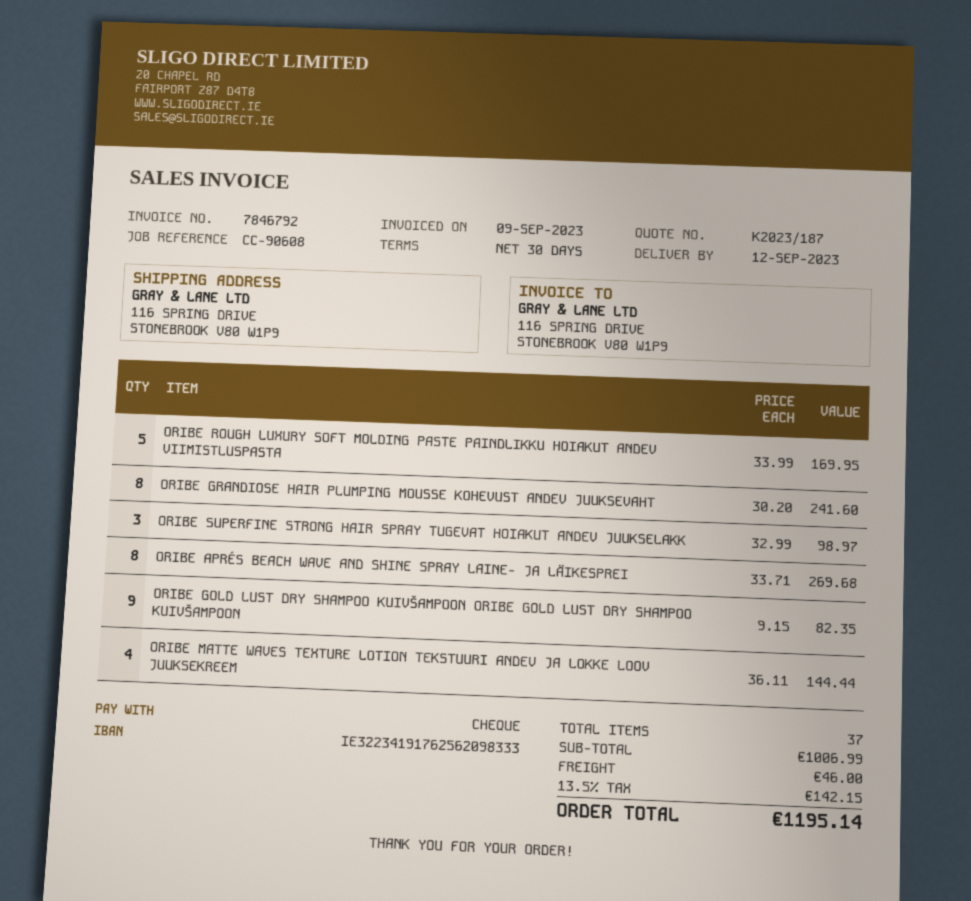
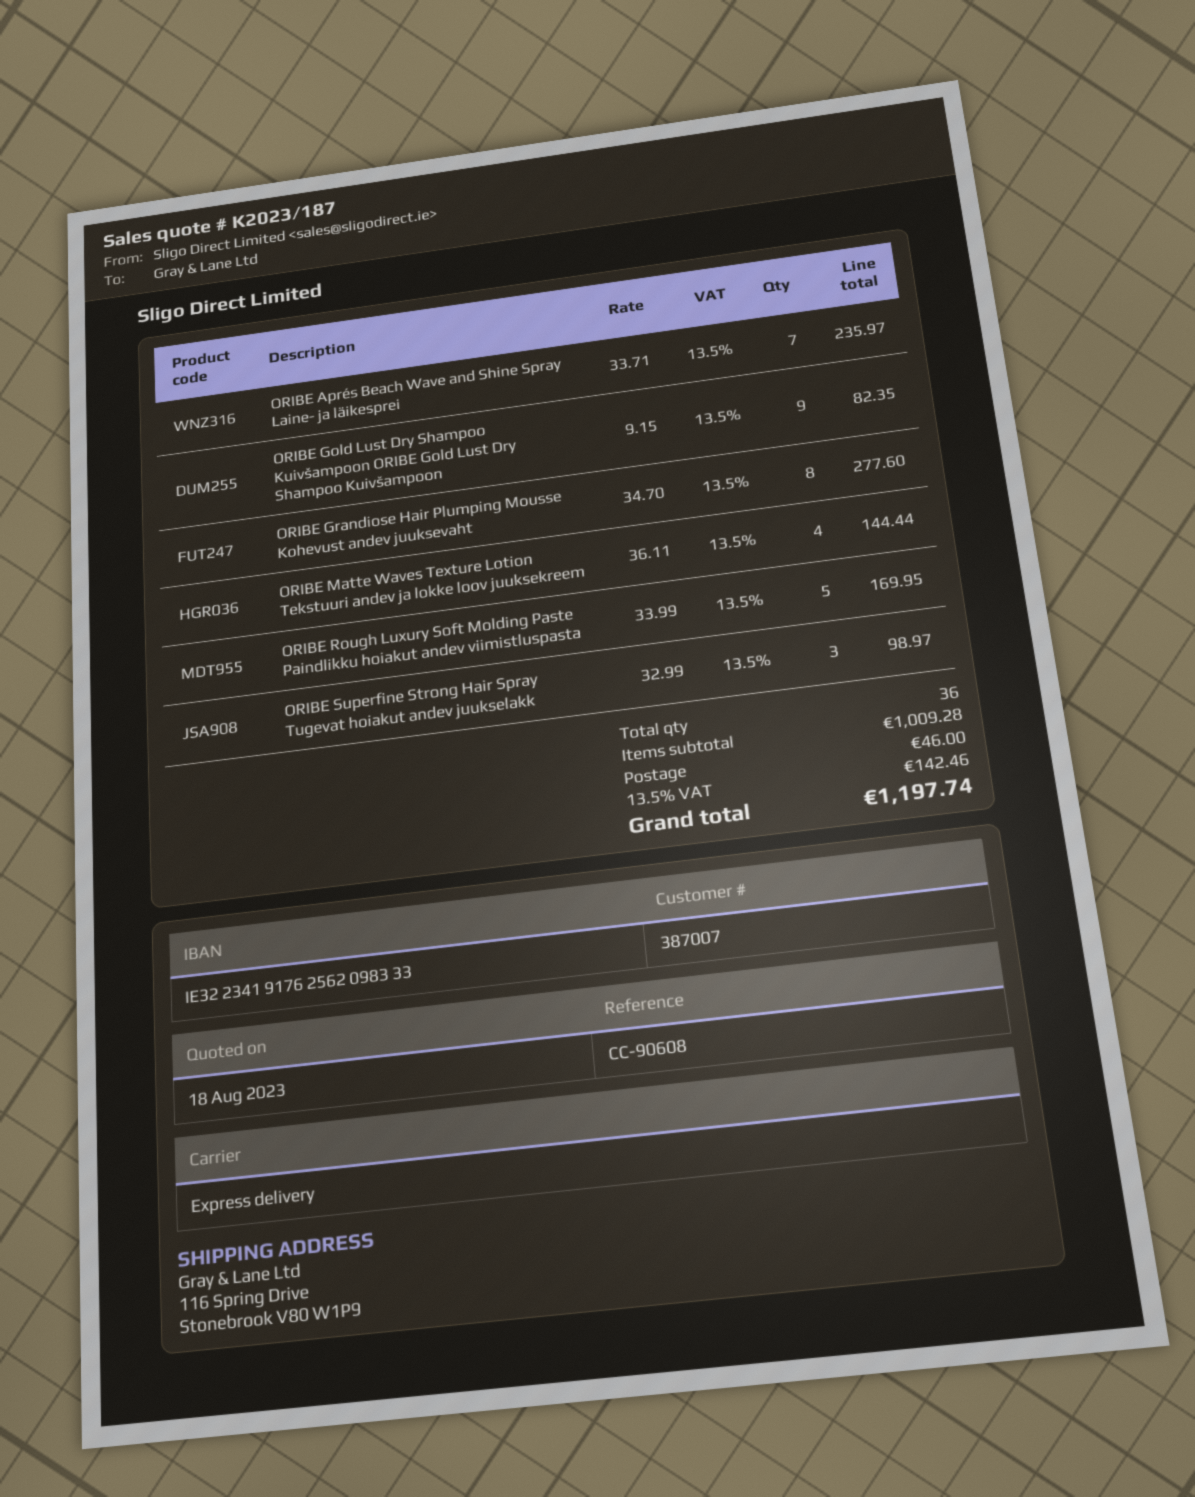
ORIBE GRANDIOSE HAIR PLUMPING MOUSSE KOHEVUST ANDEV JUUKSEVAHT: 8 x 30.20 = 241.60 -> 8 x 34.70 = 277.60
ORIBE APRÉS BEACH WAVE AND SHINE SPRAY LAINE- JA LÄIKESPREI: 8 x 33.71 = 269.68 -> 7 x 33.71 = 235.97
total quantity: 37 -> 36
subtotal: 1006.99 -> 1009.28
tax: 13.5% = 142.15 -> 13.5% = 142.46
total: 1195.14 -> 1197.74

